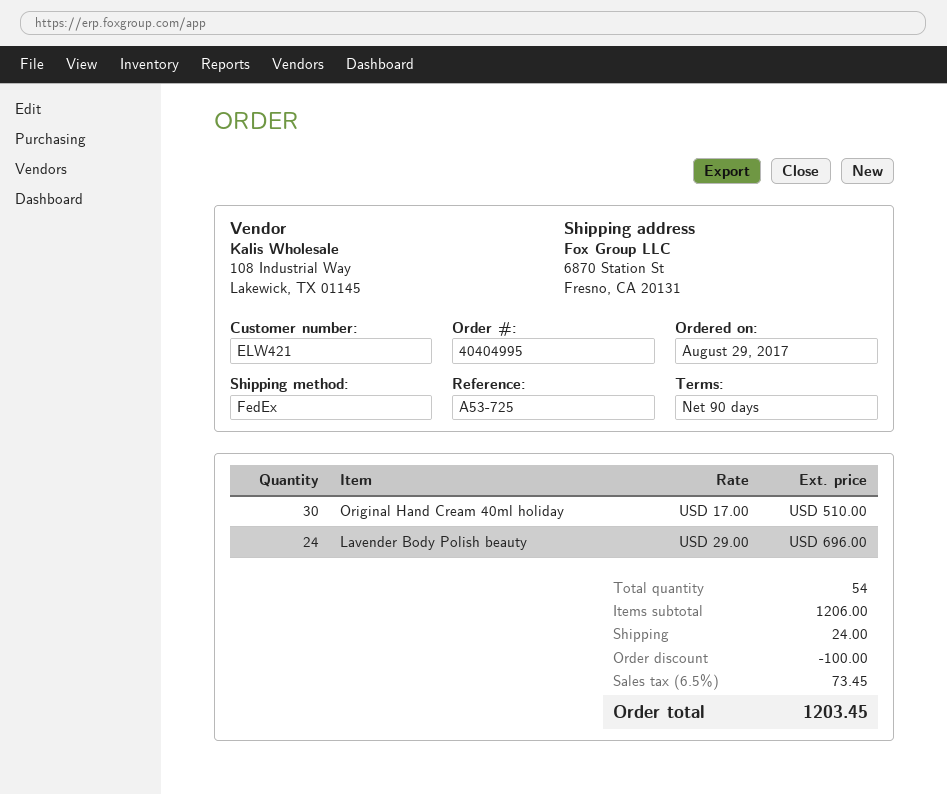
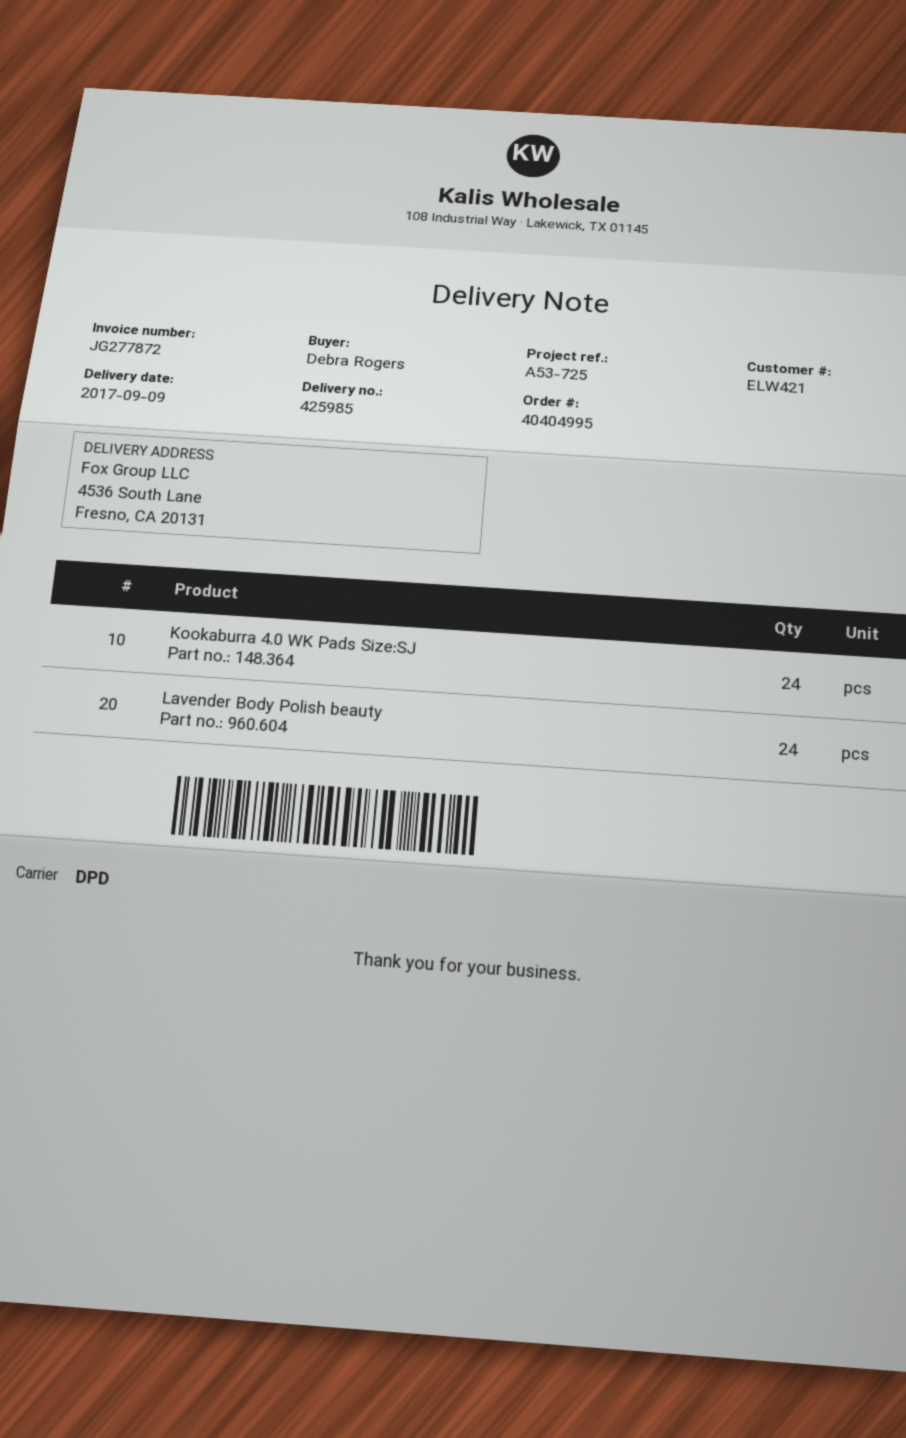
shipping method: FedEx -> DPD
ship to: 6870 Station St, Fresno, CA 20131 -> 4536 South Lane, Fresno, CA 20131
Original Hand Cream 40ml holiday: 30 -> none
Kookaburra 4.0 WK Pads Size:SJ: none -> 24

